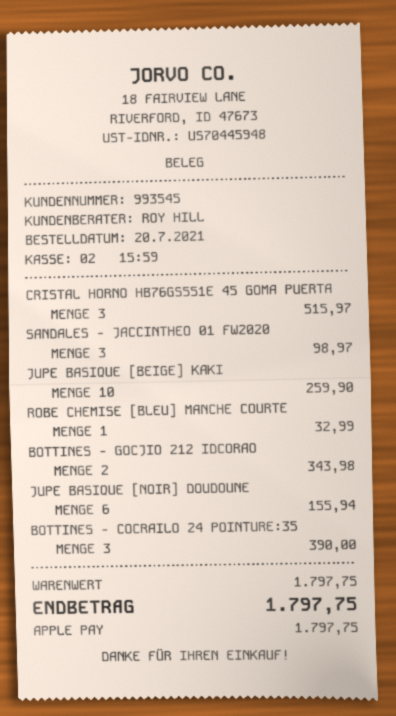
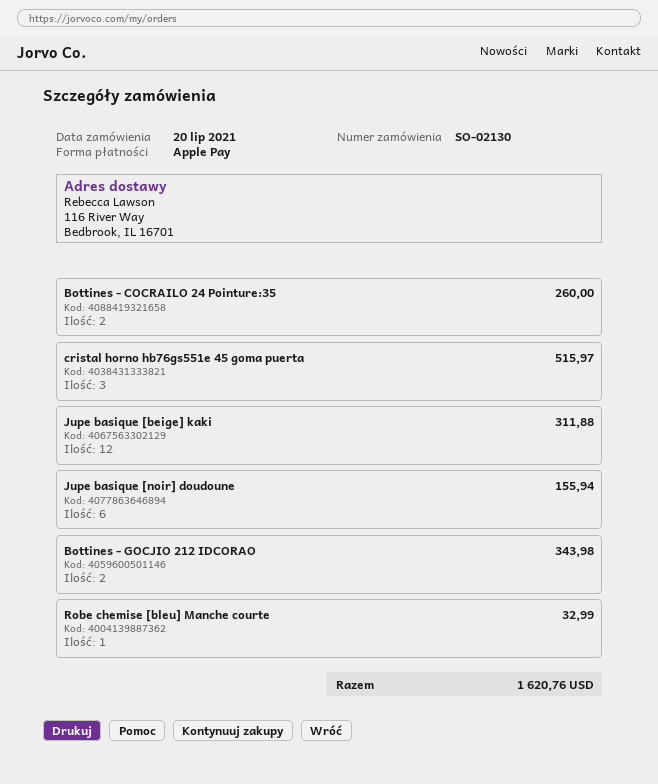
SANDALES - JACCINTHEO 01 FW2020: 3 for 98.97 -> none
JUPE BASIQUE [BEIGE] KAKI: 10 for 259.90 -> 12 for 311.88
BOTTINES - COCRAILO 24 POINTURE:35: 3 for 390.00 -> 2 for 260.00
total: 1797.75 -> 1620.76

